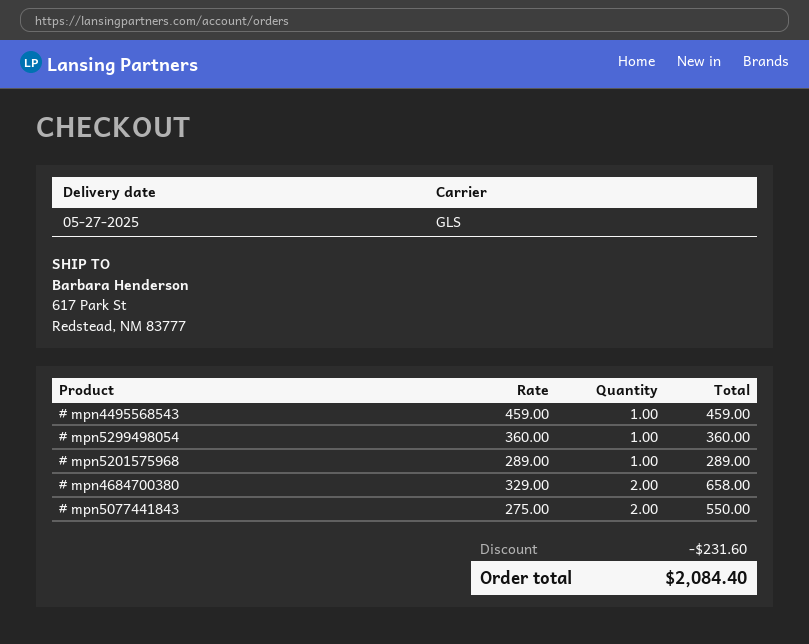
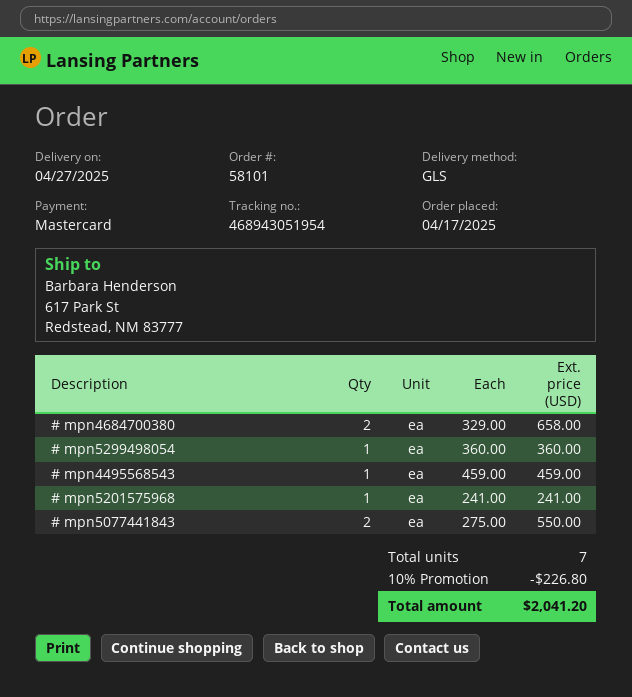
delivery date: 2025-05-27 -> 2025-04-27
# mpn5201575968: 1 x 289.00 = 289.00 -> 1 x 241.00 = 241.00
discount: 231.60 -> 226.80
total: 2084.40 -> 2041.20

